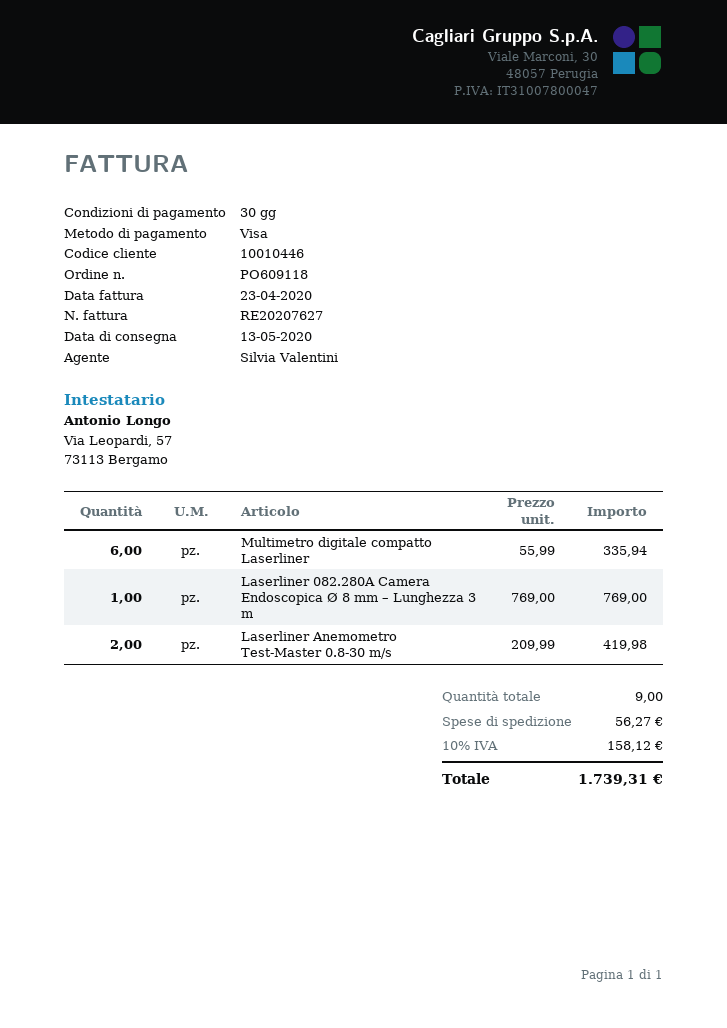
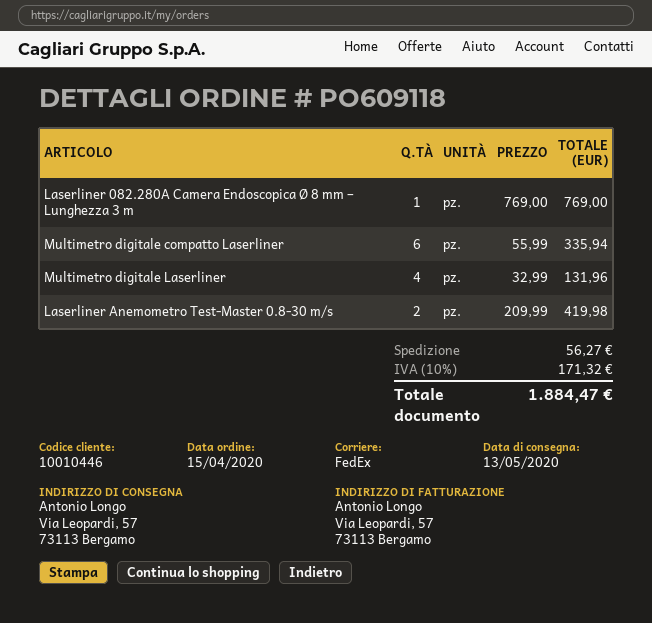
Multimetro digitale Laserliner: none -> 4 x 32.99 = 131.96
tax: 10% = 158.12 -> 10% = 171.32
total: 1739.31 -> 1884.47

